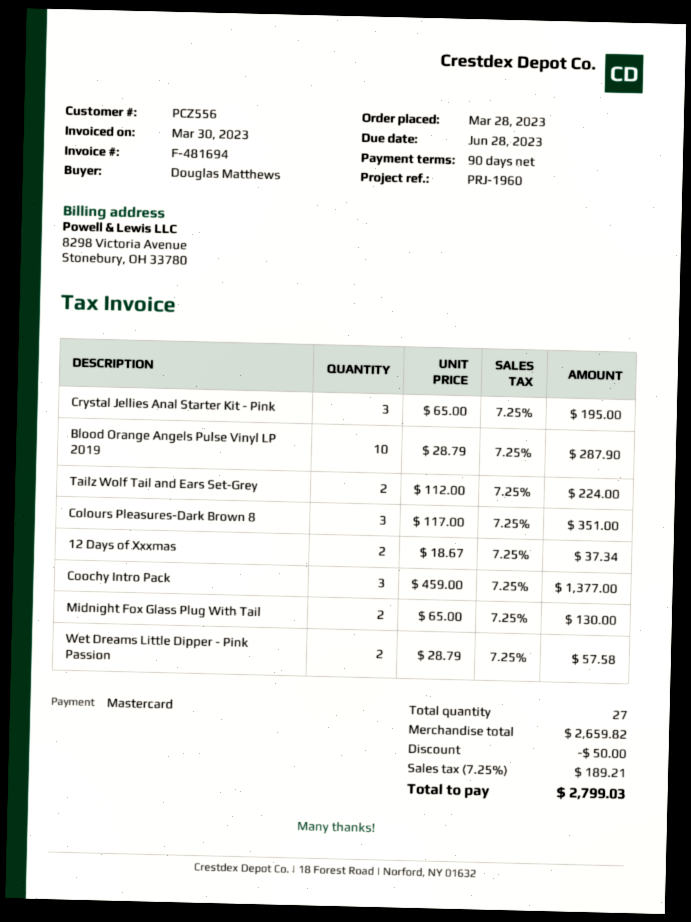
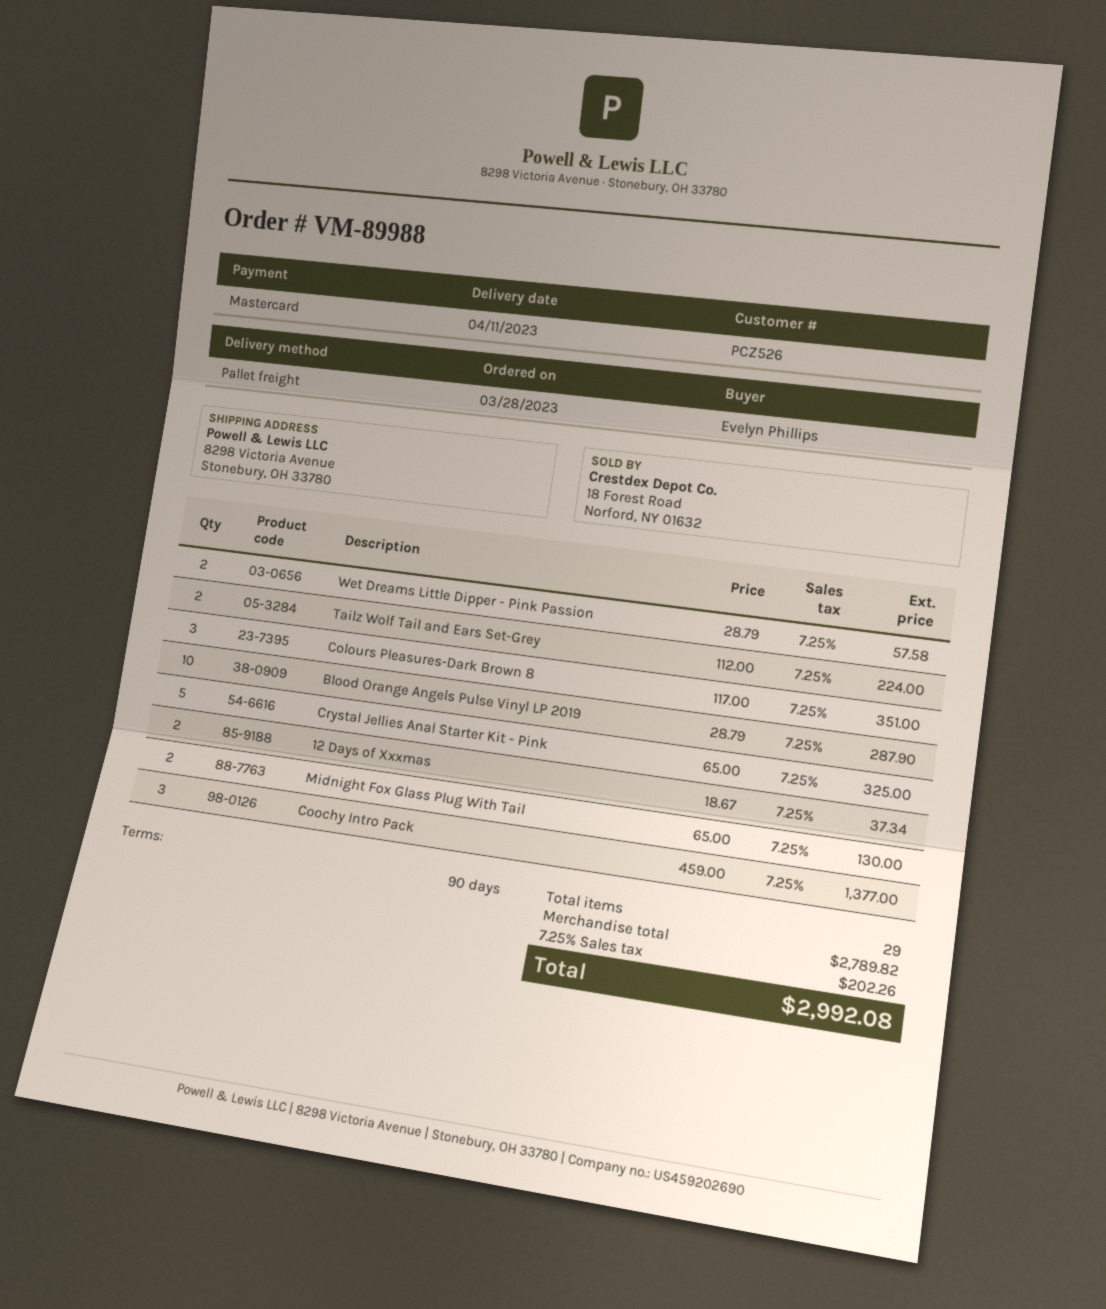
customer number: PCZ556 -> PCZ526
ordered by: Douglas Matthews -> Evelyn Phillips
Crystal Jellies Anal Starter Kit - Pink: 3 x 65.00 = 195.00 -> 5 x 65.00 = 325.00
total quantity: 27 -> 29
subtotal: 2659.82 -> 2789.82
discount: 50.00 -> none
tax: 7.25% = 189.21 -> 7.25% = 202.26
total: 2799.03 -> 2992.08

